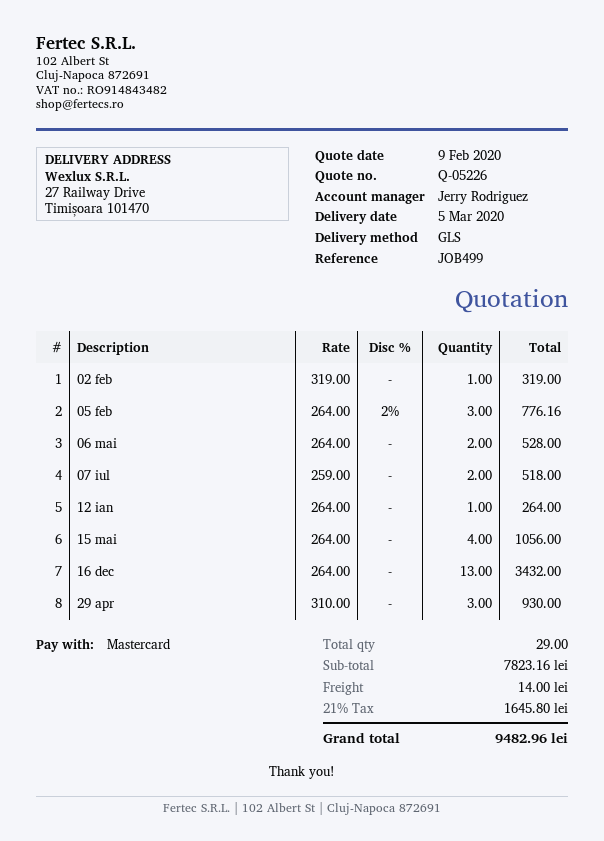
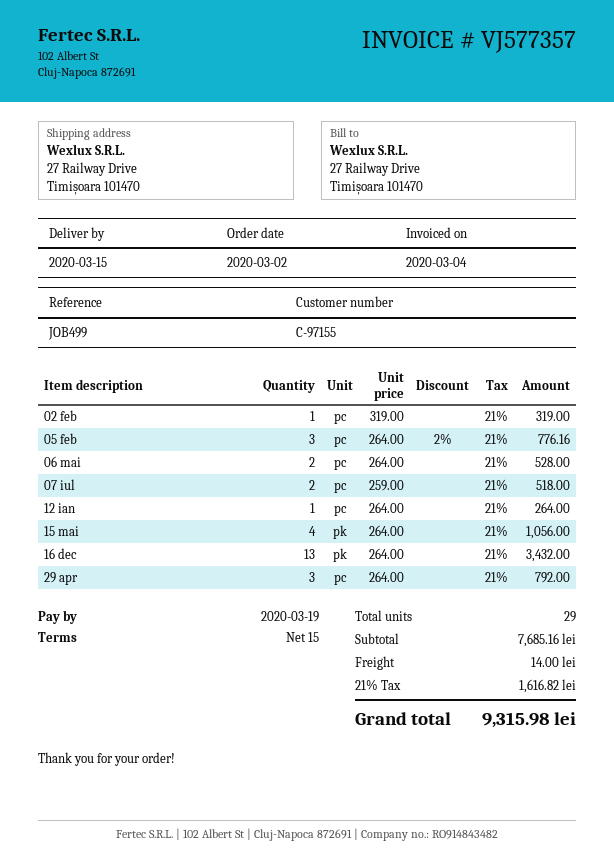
delivery date: 2020-03-05 -> 2020-03-15
29 apr: 3 x 310.00 = 930.00 -> 3 x 264.00 = 792.00
subtotal: 7823.16 -> 7685.16
tax: 21% = 1645.80 -> 21% = 1616.82
total: 9482.96 -> 9315.98

